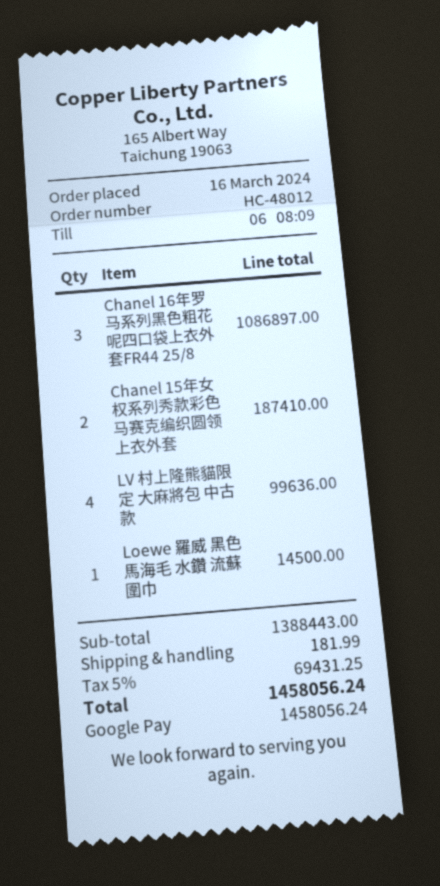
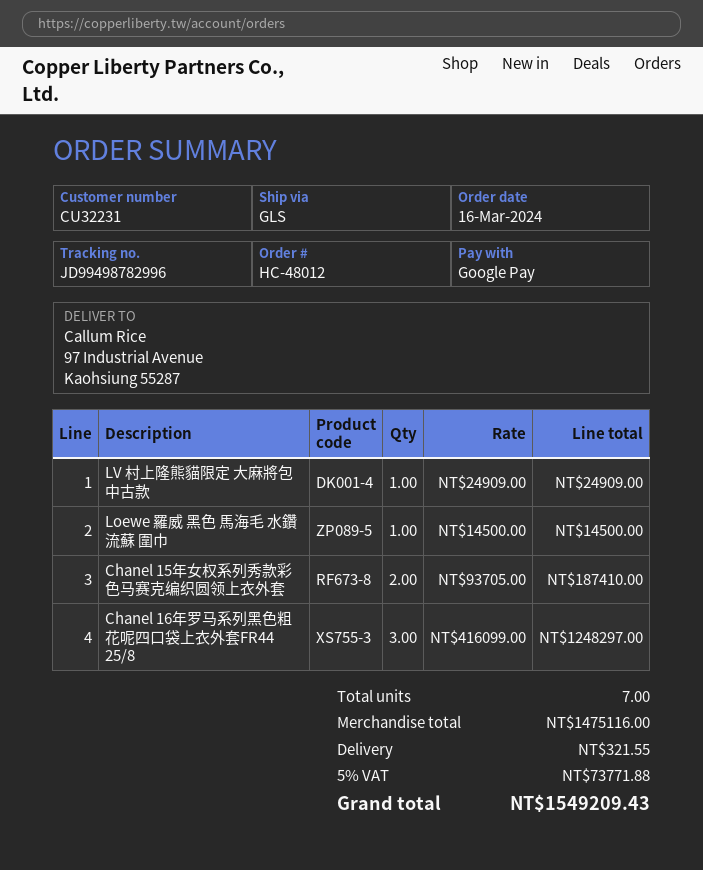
Chanel 16年罗马系列黑色粗花呢四口袋上衣外套FR44 25/8: 3 for 1086897.00 -> 3 for 1248297.00
LV 村上隆熊貓限定 大麻將包 中古款: 4 for 99636.00 -> 1 for 24909.00
subtotal: 1388443.00 -> 1475116.00
shipping: 181.99 -> 321.55
tax: 5% = 69431.25 -> 5% = 73771.88
total: 1458056.24 -> 1549209.43

